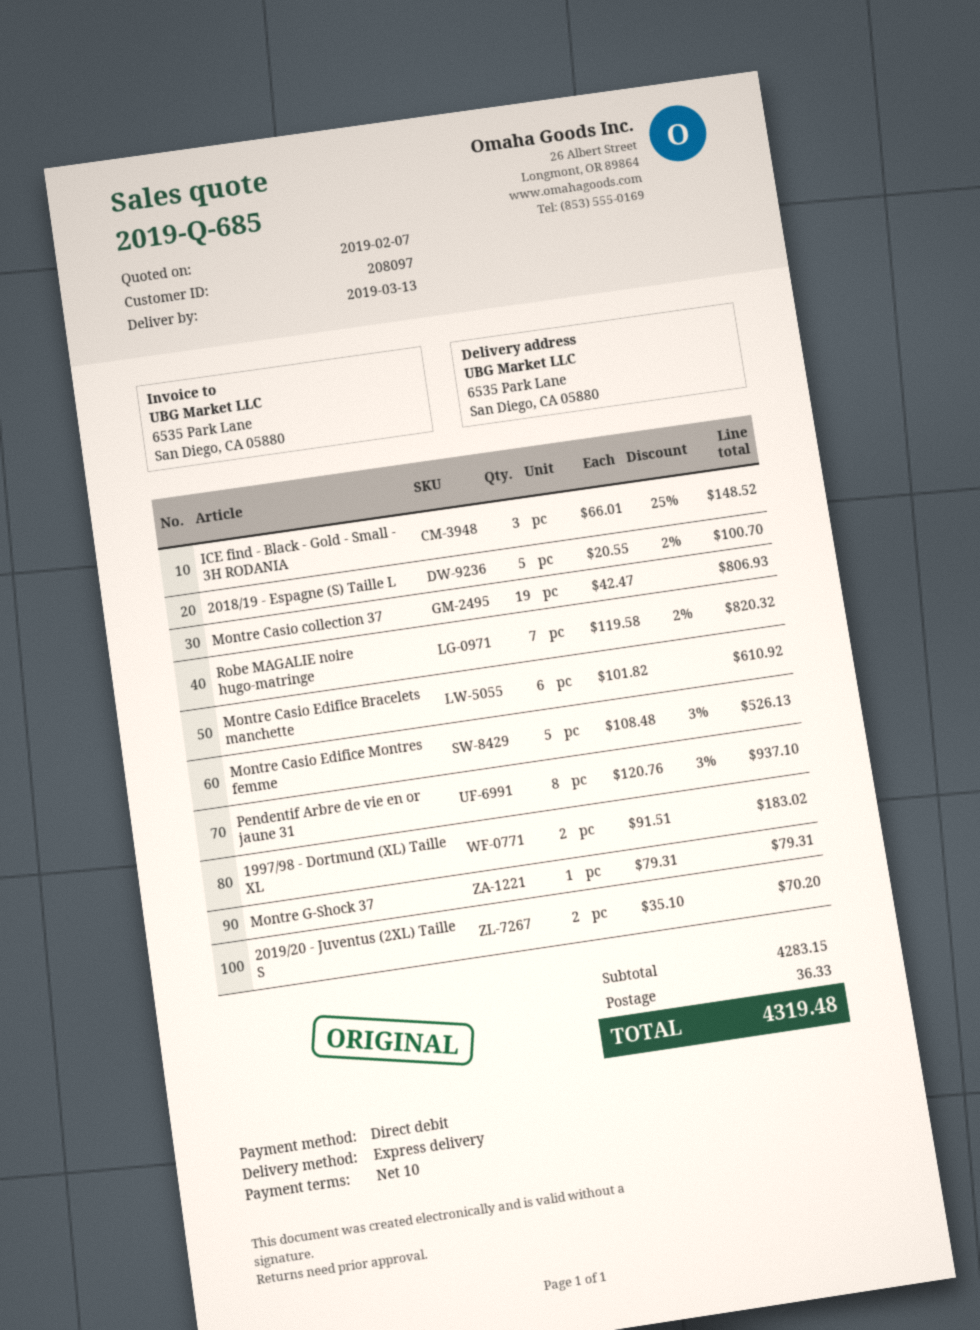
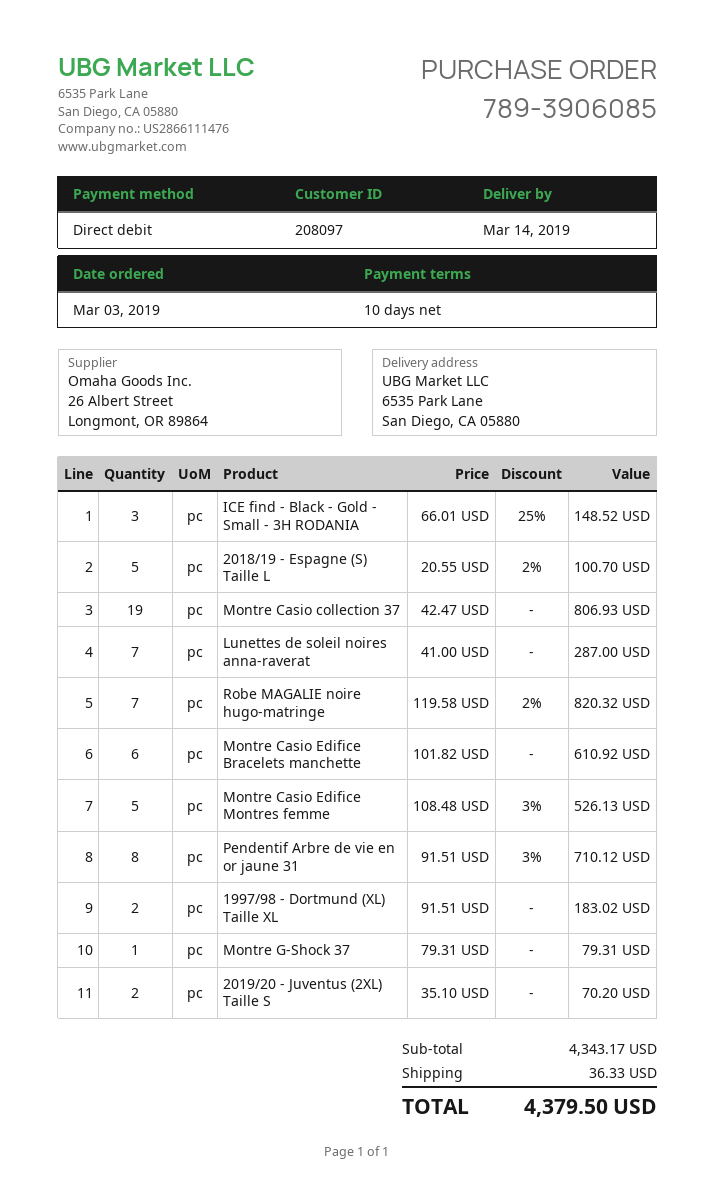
delivery date: 2019-03-13 -> 2019-03-14
Pendentif Arbre de vie en or jaune 31: 8 x 120.76 - 3% = 937.10 -> 8 x 91.51 - 3% = 710.12
Lunettes de soleil noires anna-raverat: none -> 7 x 41.00 = 287.00
subtotal: 4283.15 -> 4343.17
total: 4319.48 -> 4379.50

